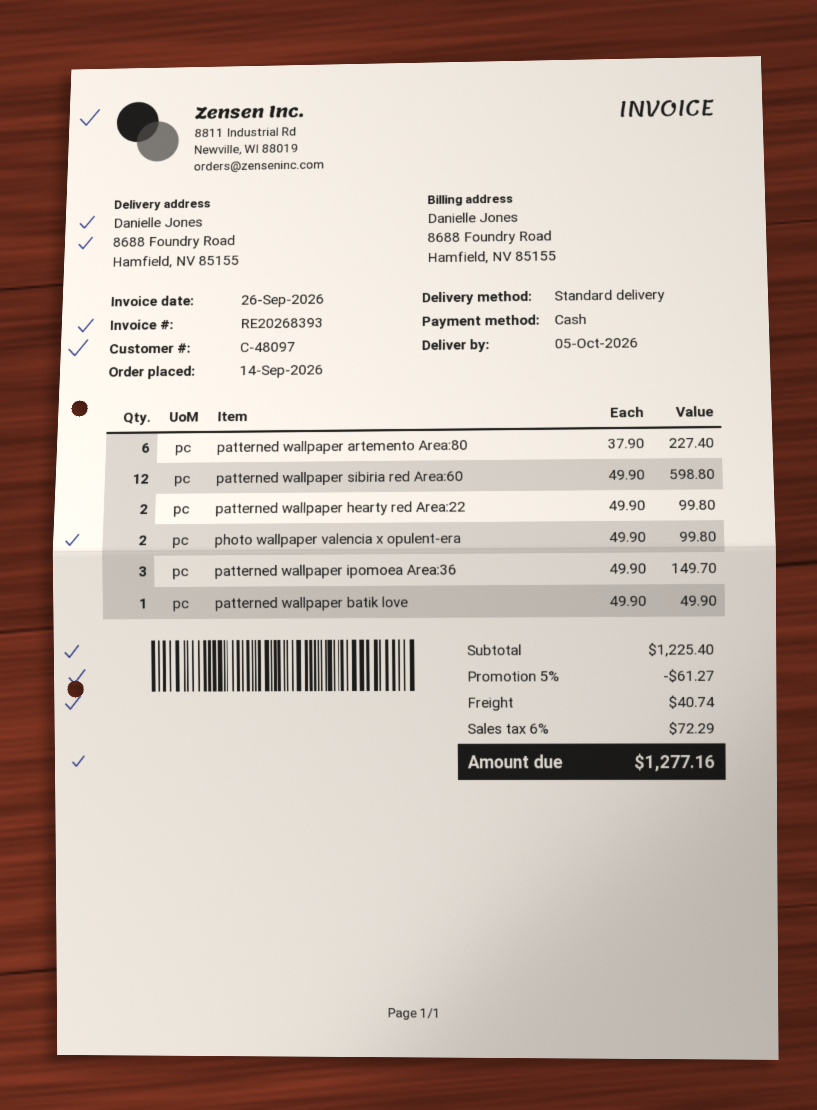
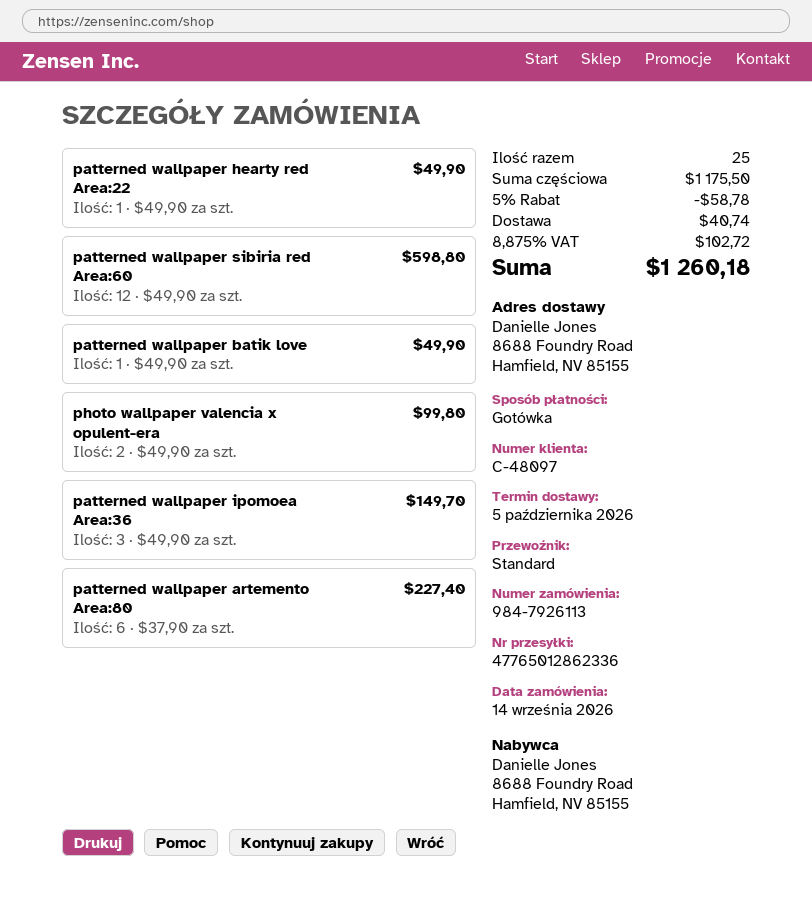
patterned wallpaper hearty red Area:22: 2 x 49.90 = 99.80 -> 1 x 49.90 = 49.90
subtotal: 1225.40 -> 1175.50
discount: 5% = 61.27 -> 5% = 58.78
tax: 6% = 72.29 -> 8.875% = 102.72
total: 1277.16 -> 1260.18

